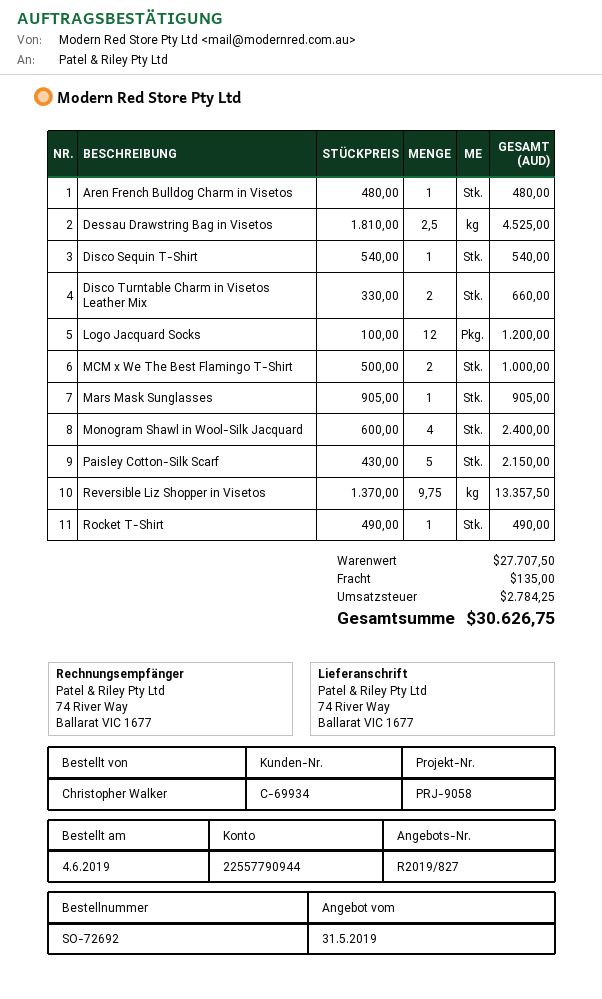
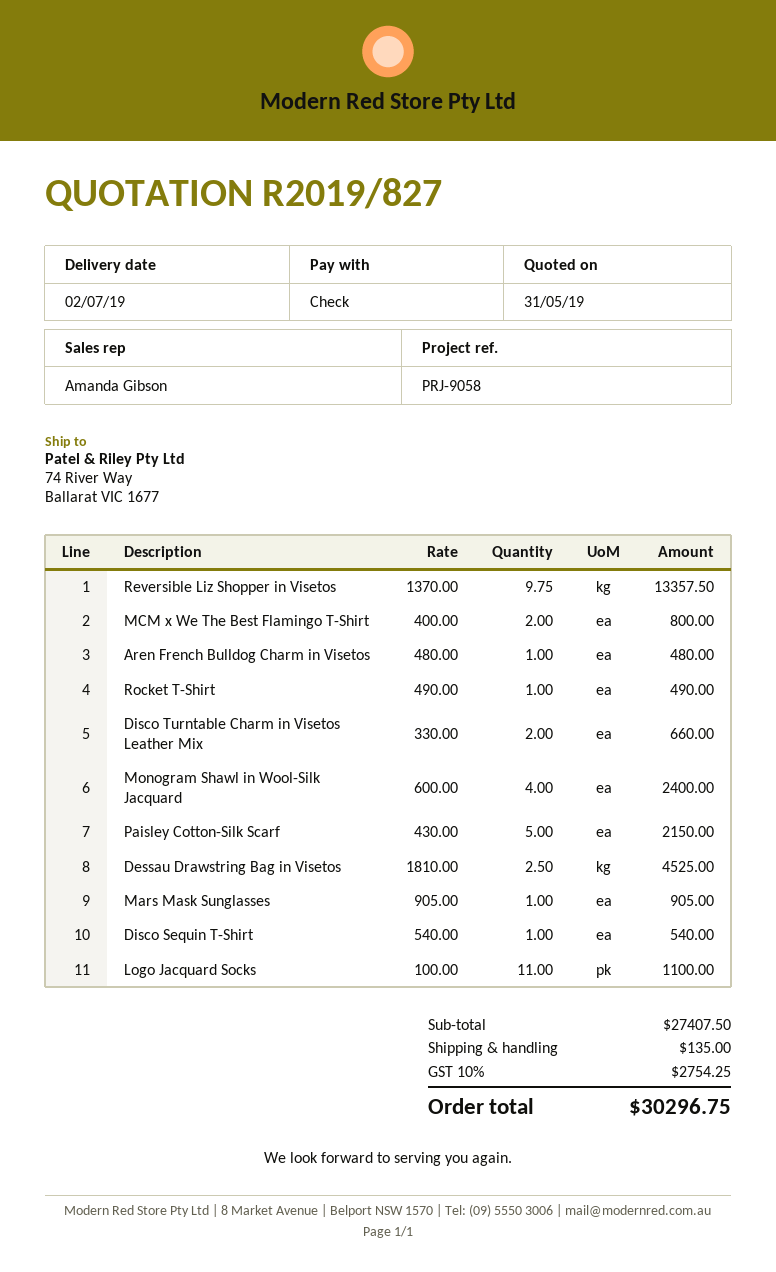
Logo Jacquard Socks: 12 x 100.00 = 1200.00 -> 11 x 100.00 = 1100.00
MCM x We The Best Flamingo T-Shirt: 2 x 500.00 = 1000.00 -> 2 x 400.00 = 800.00
subtotal: 27707.50 -> 27407.50
tax: 2784.25 -> 2754.25
total: 30626.75 -> 30296.75

